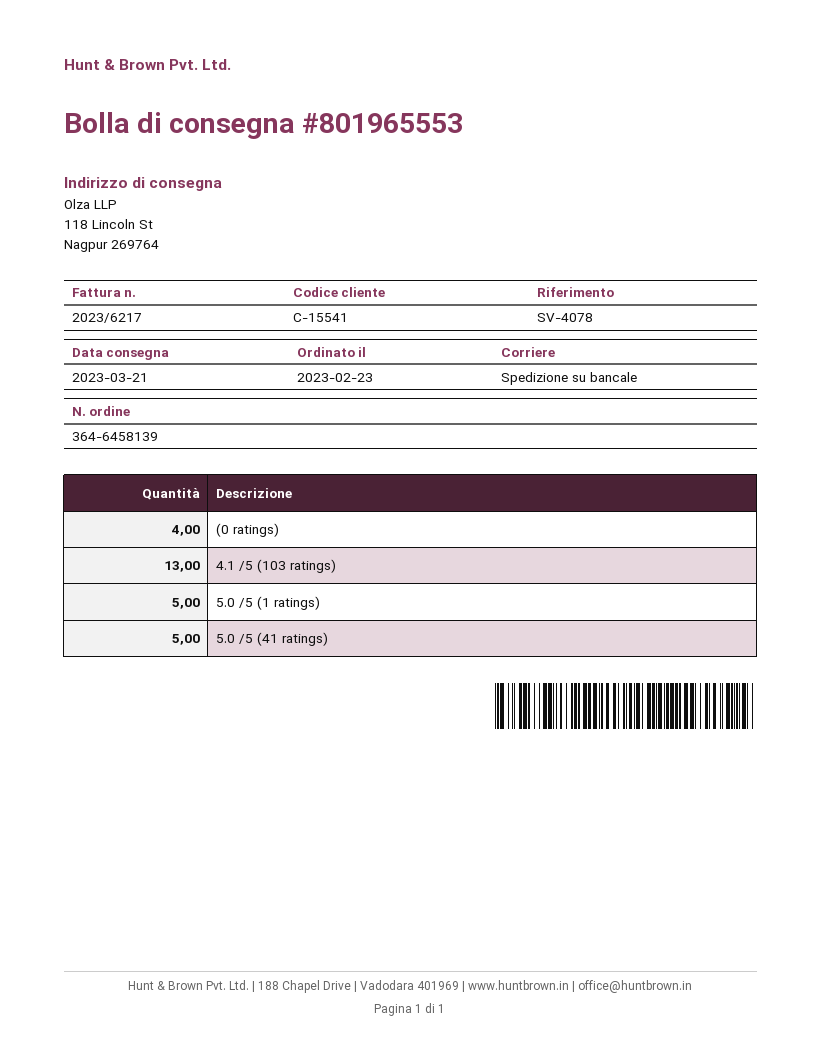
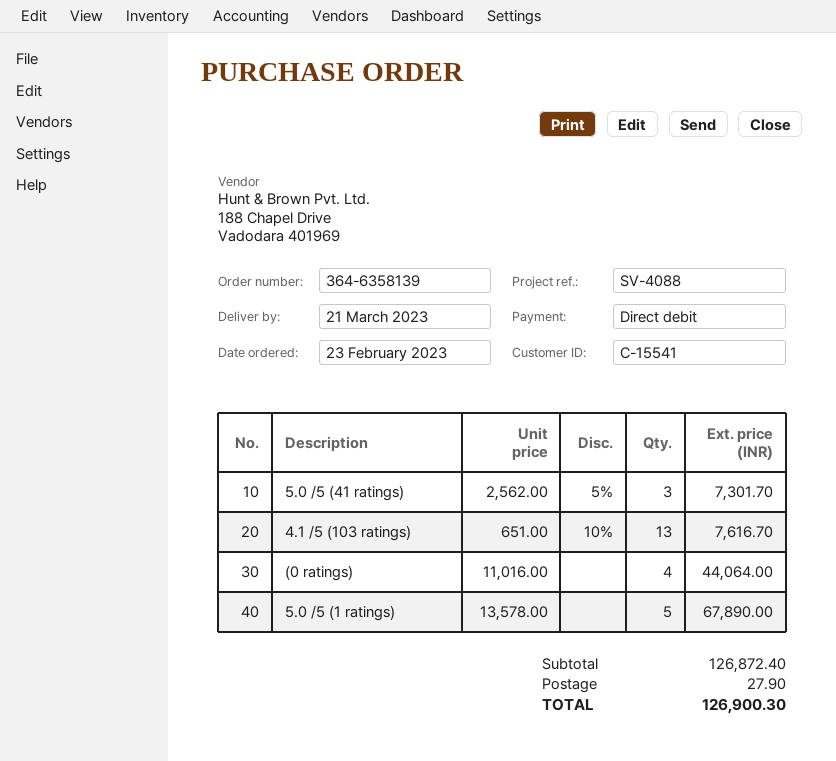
order number: 364-6458139 -> 364-6358139
reference: SV-4078 -> SV-4088
5.0 /5 (41 ratings): 5 -> 3

